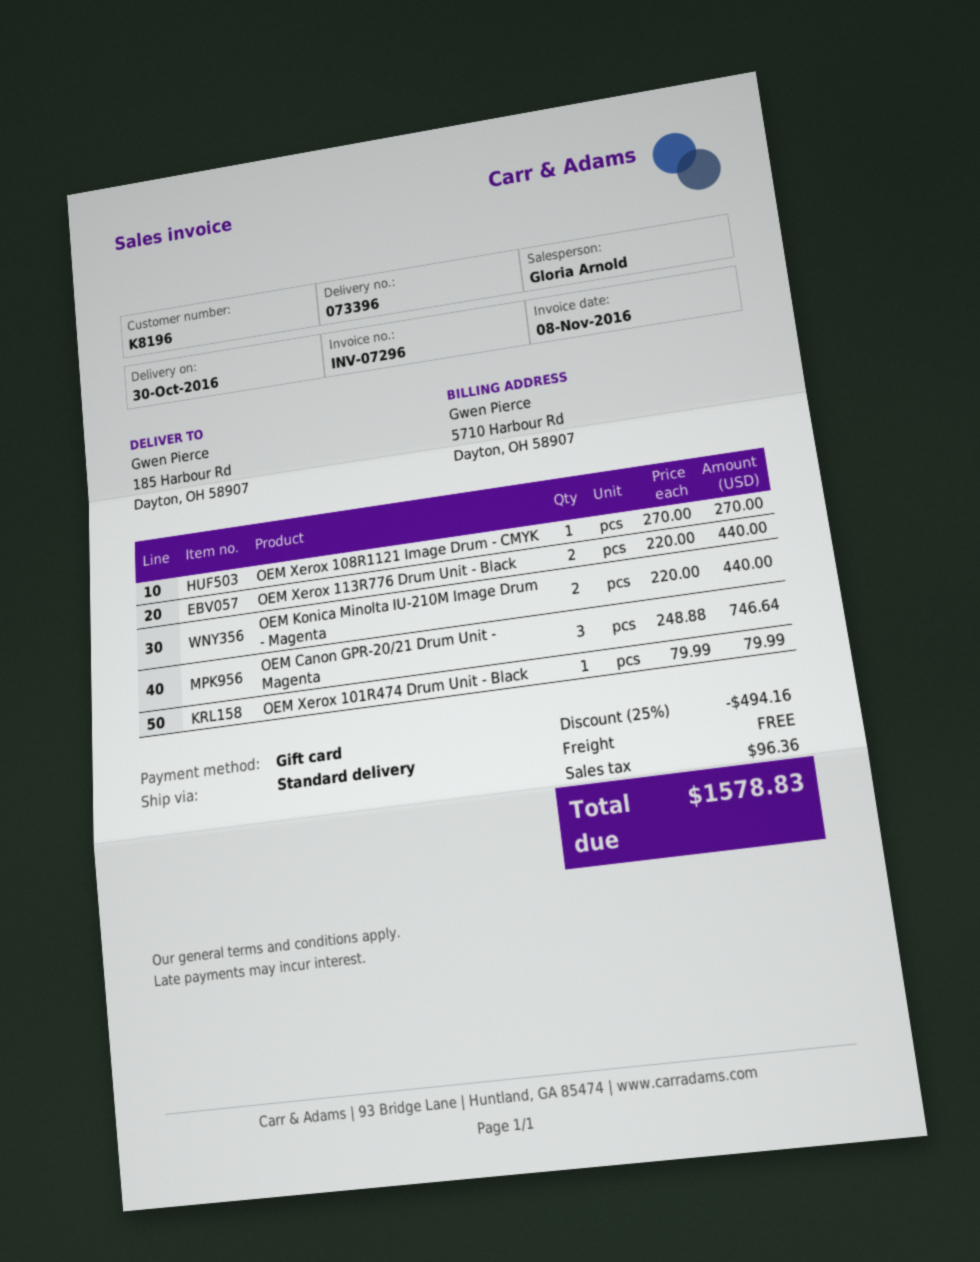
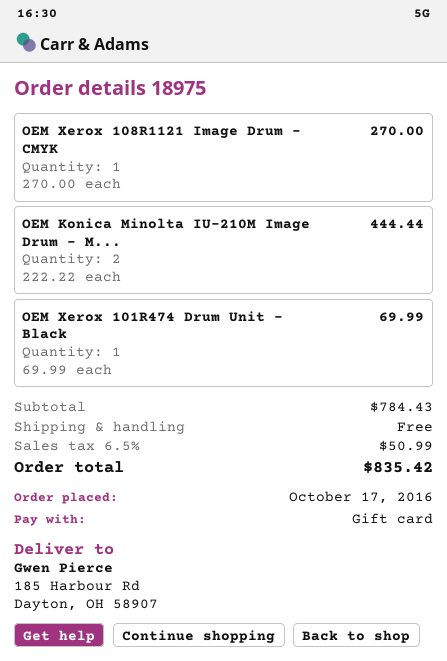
OEM Xerox 113R776 Drum Unit - Black: 2 x 220.00 = 440.00 -> none
OEM Konica Minolta IU-210M Image Drum - Magenta: 2 x 220.00 = 440.00 -> 2 x 222.22 = 444.44
OEM Canon GPR-20/21 Drum Unit - Magenta: 3 x 248.88 = 746.64 -> none
OEM Xerox 101R474 Drum Unit - Black: 1 x 79.99 = 79.99 -> 1 x 69.99 = 69.99
discount: 25% = 494.16 -> none
tax: 96.36 -> 50.99
total: 1578.83 -> 835.42

